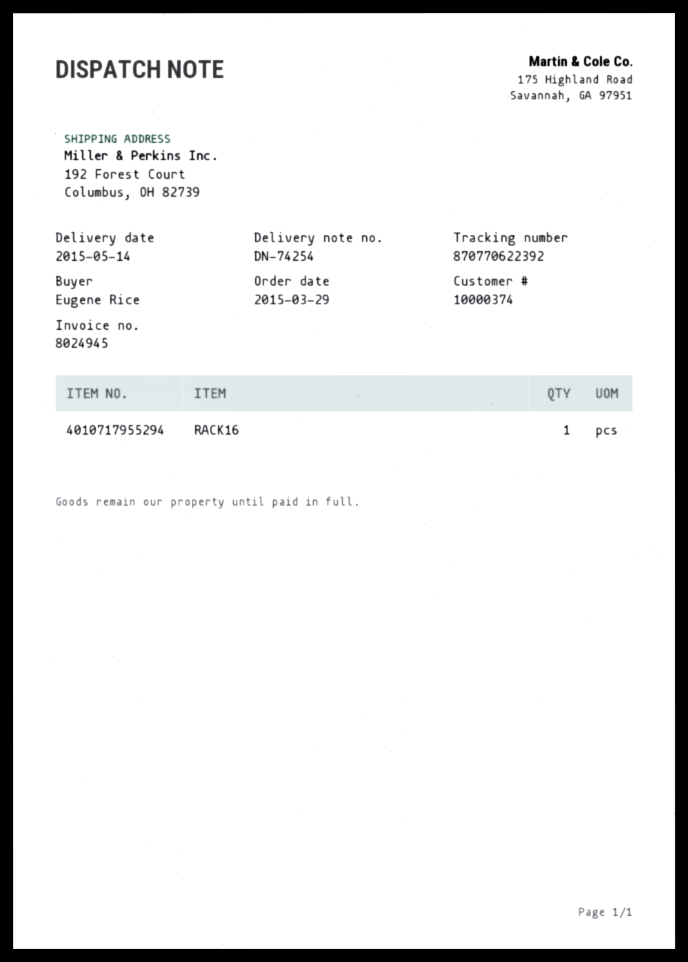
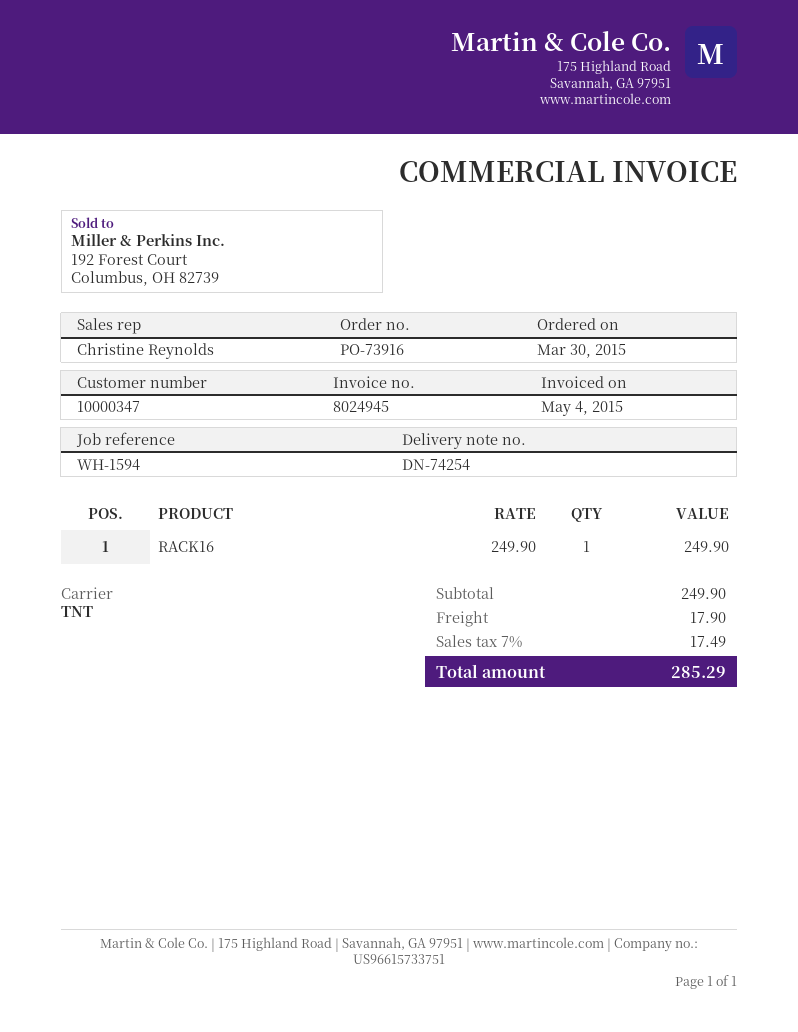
order date: 2015-03-29 -> 2015-03-30
customer number: 10000374 -> 10000347

